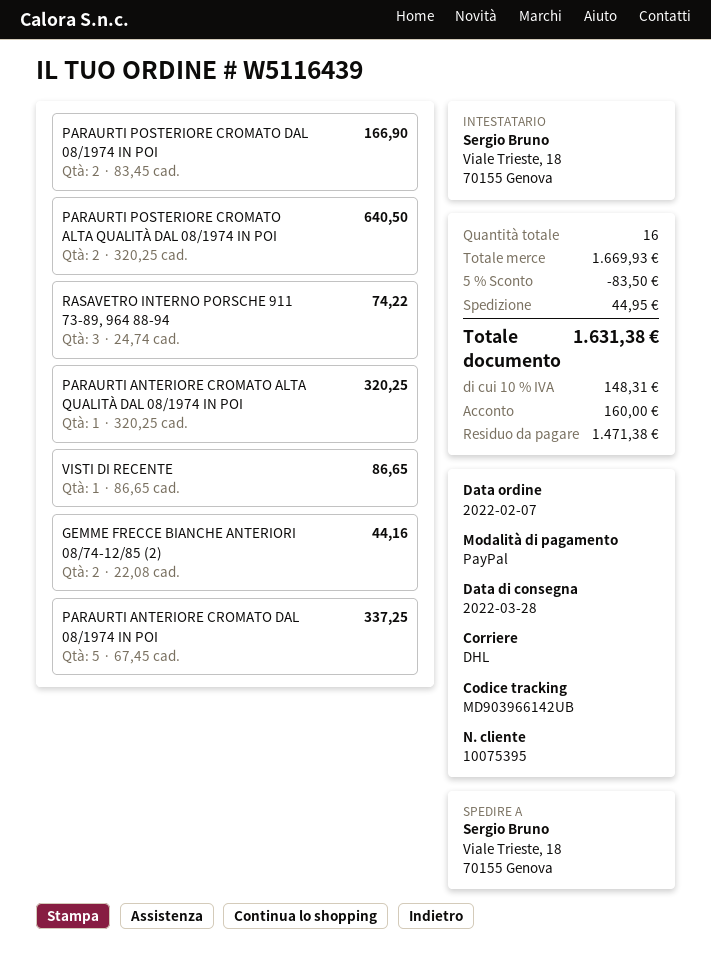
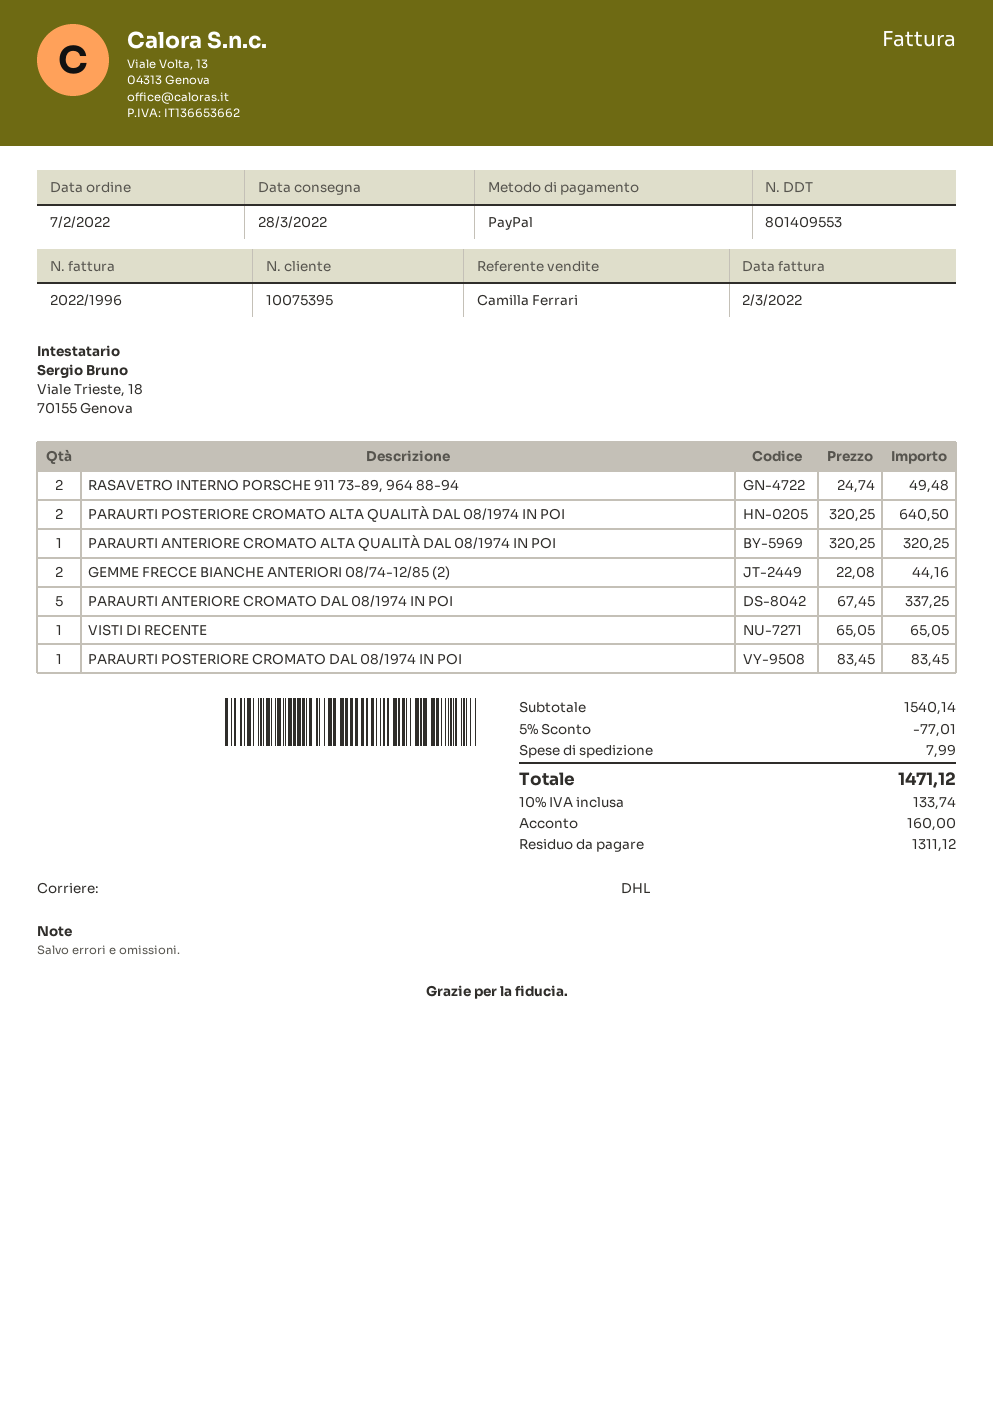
PARAURTI POSTERIORE CROMATO DAL 08/1974 IN POI: 2 x 83.45 = 166.90 -> 1 x 83.45 = 83.45
RASAVETRO INTERNO PORSCHE 911 73-89, 964 88-94: 3 x 24.74 = 74.22 -> 2 x 24.74 = 49.48
VISTI DI RECENTE: 1 x 86.65 = 86.65 -> 1 x 65.05 = 65.05
subtotal: 1669.93 -> 1540.14
discount: 5% = 83.50 -> 5% = 77.01
shipping: 44.95 -> 7.99
tax: 10% = 148.31 -> 10% = 133.74
total: 1631.38 -> 1471.12
balance: 1471.38 -> 1311.12

